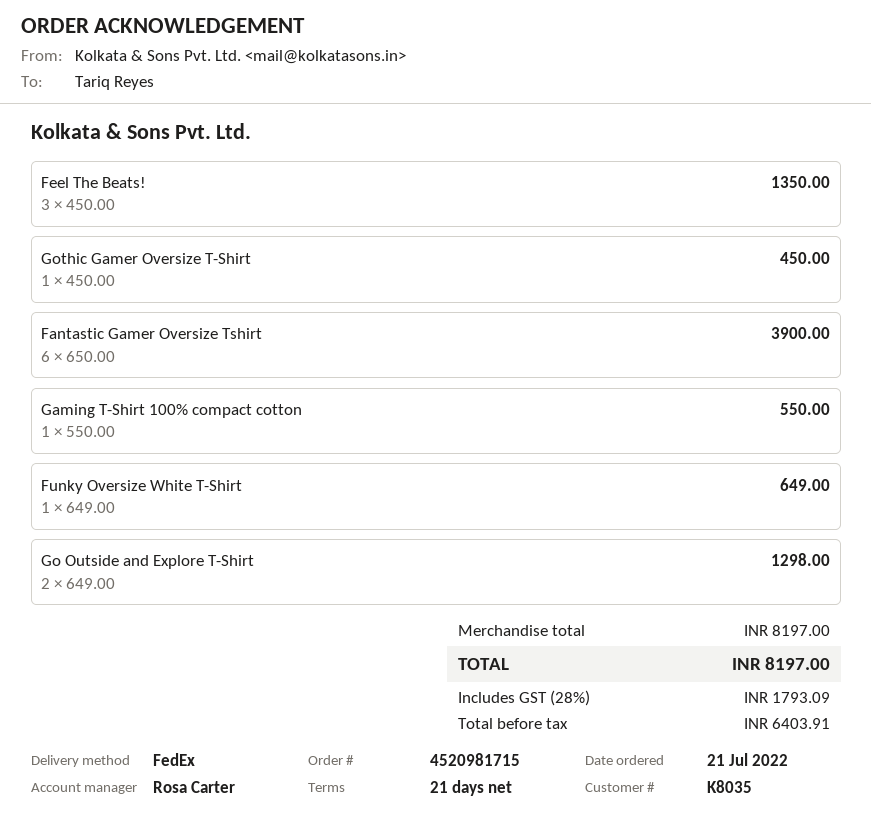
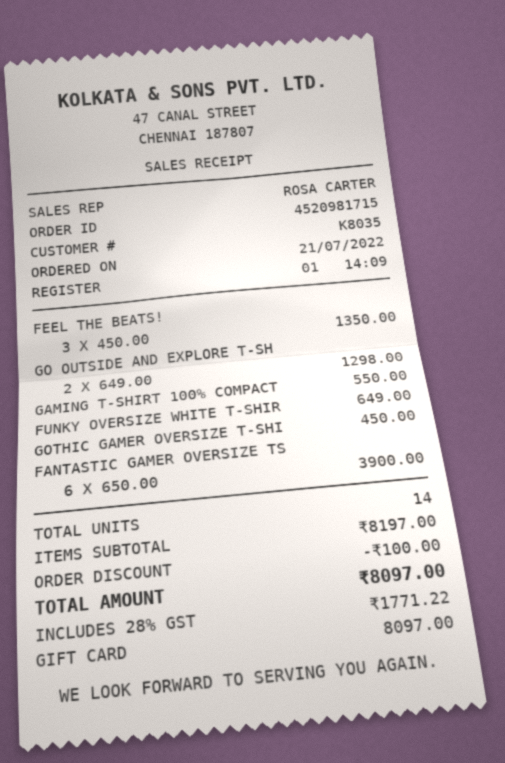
discount: none -> 100.00
tax: 28% = 1793.09 -> 28% = 1771.22
total: 8197.00 -> 8097.00

